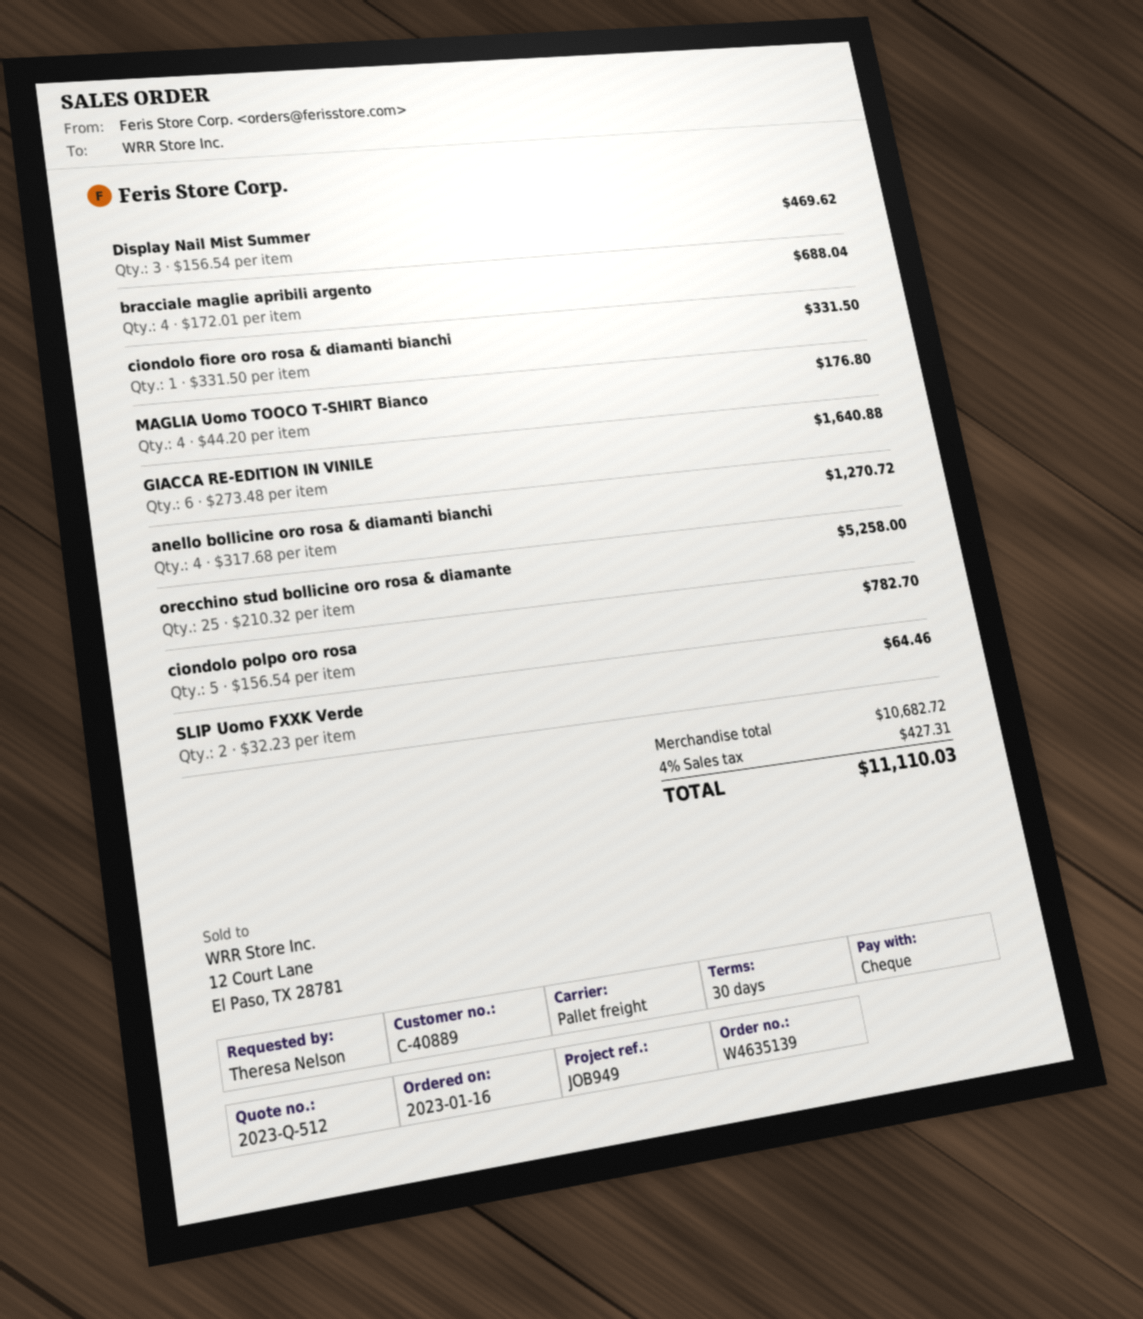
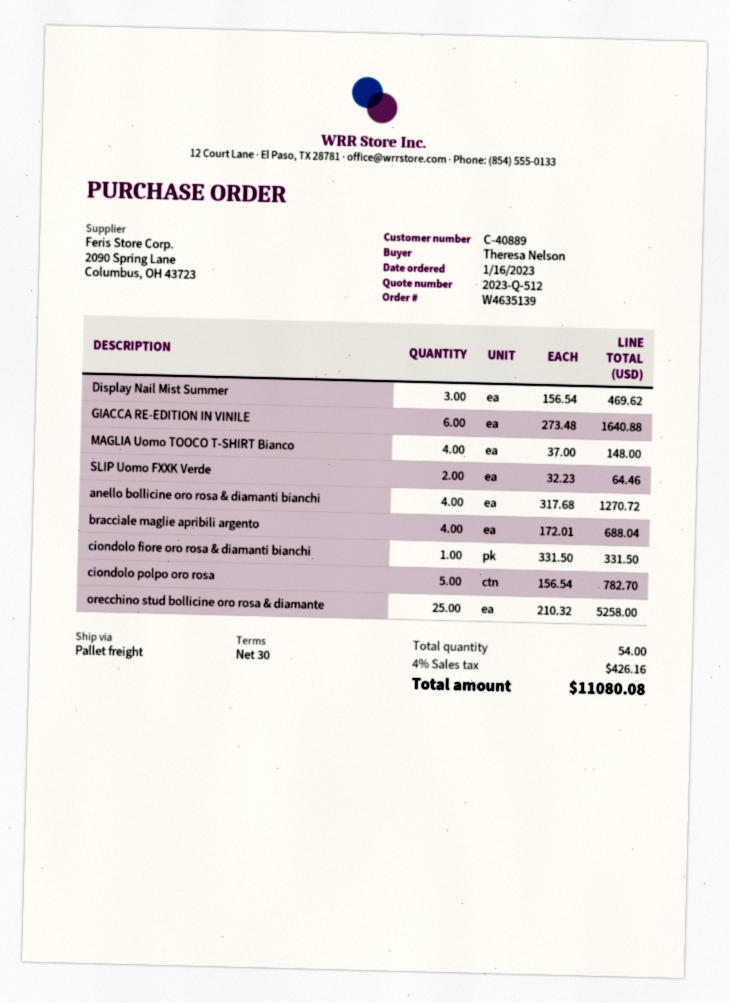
MAGLIA Uomo TOOCO T-SHIRT Bianco: 4 x 44.20 = 176.80 -> 4 x 37.00 = 148.00
tax: 4% = 427.31 -> 4% = 426.16
total: 11110.03 -> 11080.08

